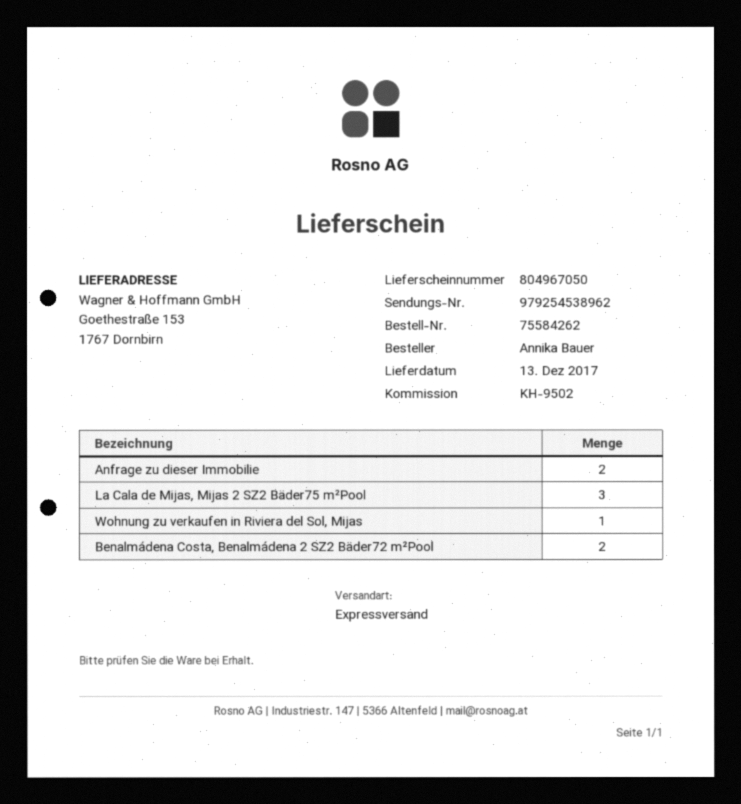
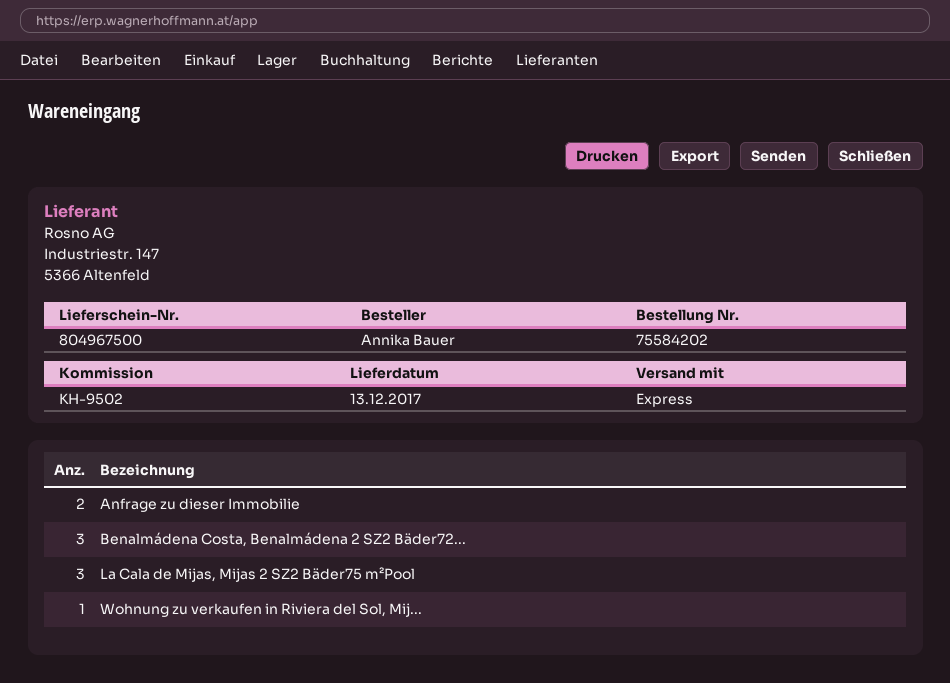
order number: 75584262 -> 75584202
delivery note number: 804967050 -> 804967500
Benalmádena Costa, Benalmádena 2 SZ2 Bäder72 m²Pool: 2 -> 3

